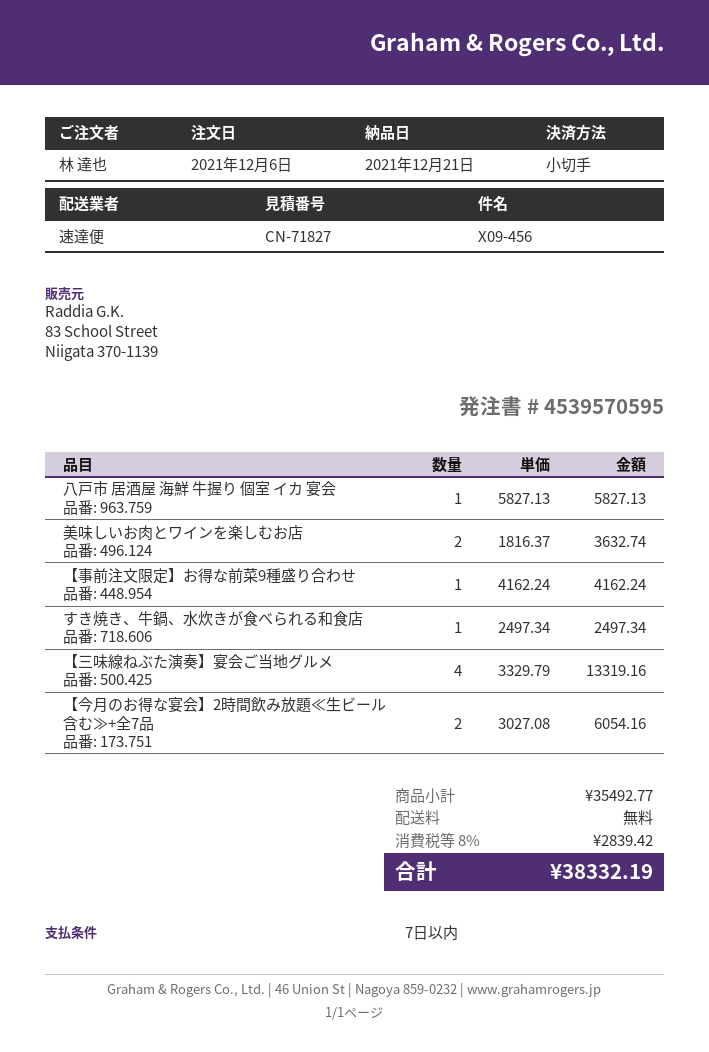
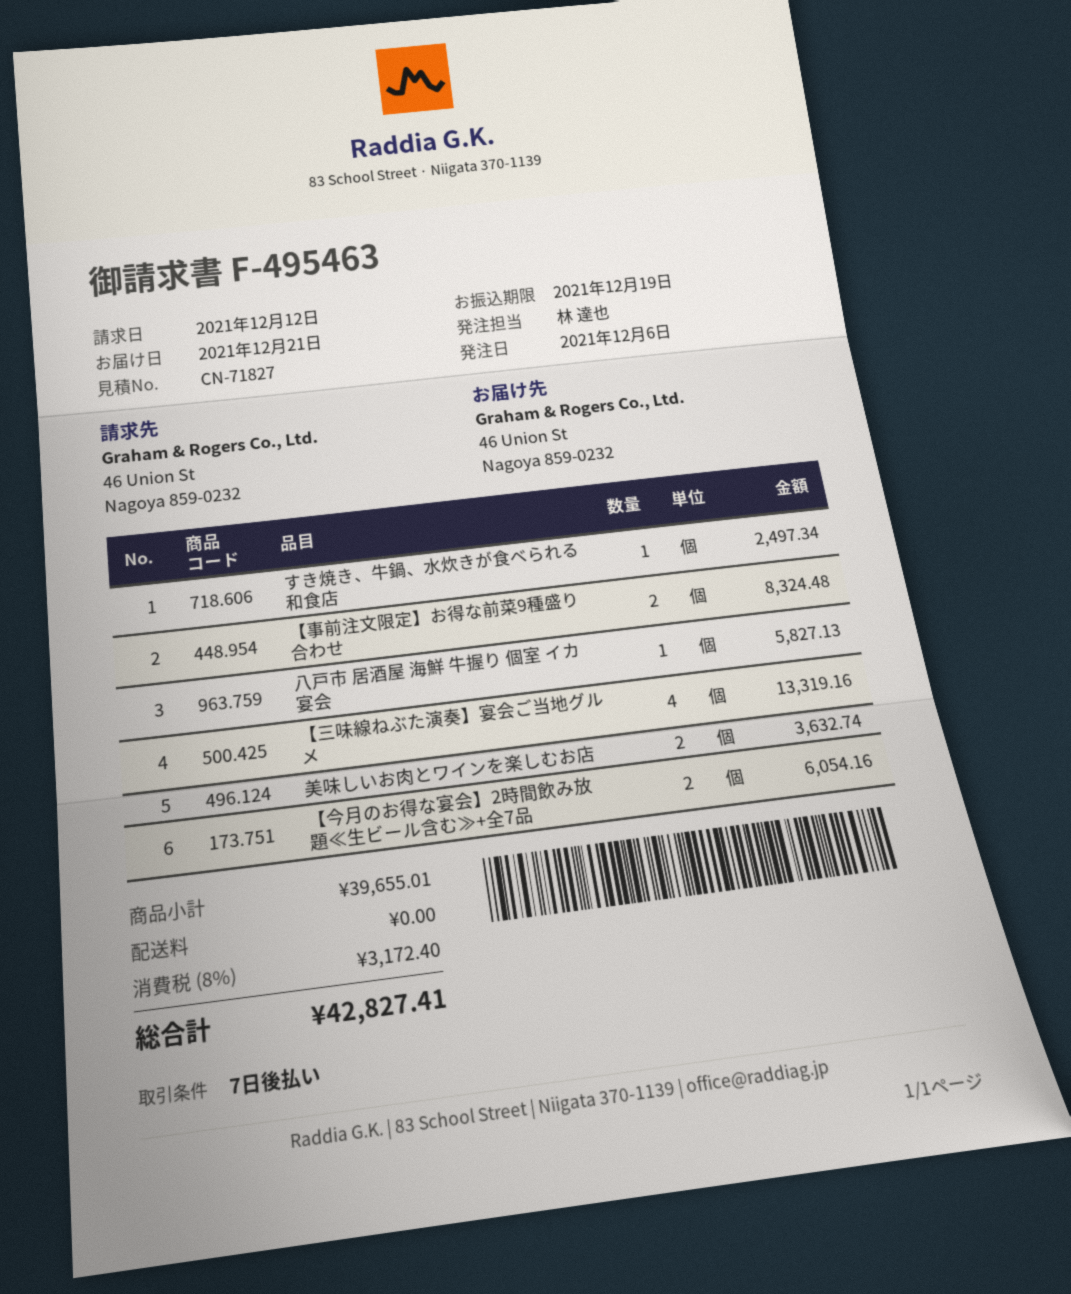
【事前注文限定】お得な前菜9種盛り合わせ: 1 for 4162.24 -> 2 for 8324.48
subtotal: 35492.77 -> 39655.01
tax: 8% = 2839.42 -> 8% = 3172.40
total: 38332.19 -> 42827.41

